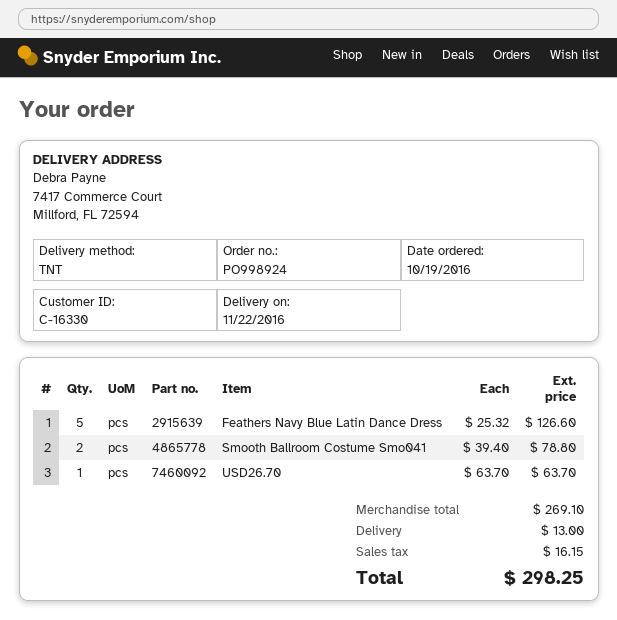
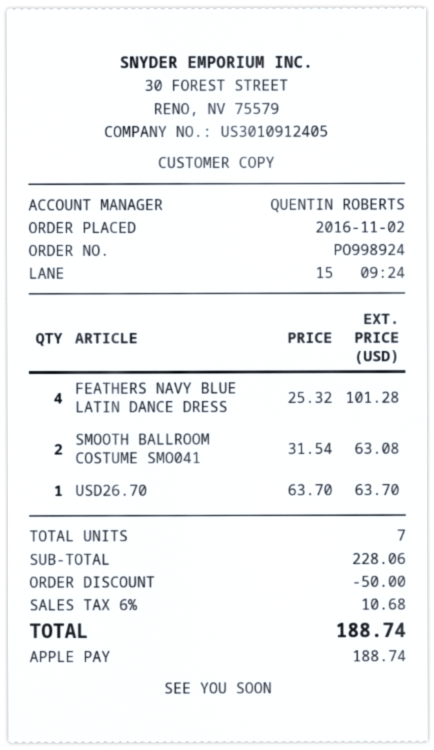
order date: 2016-10-19 -> 2016-11-02
Feathers Navy Blue Latin Dance Dress: 5 x 25.32 = 126.60 -> 4 x 25.32 = 101.28
Smooth Ballroom Costume Smo041: 2 x 39.40 = 78.80 -> 2 x 31.54 = 63.08
subtotal: 269.10 -> 228.06
discount: none -> 50.00
shipping: 13.00 -> none
tax: 16.15 -> 10.68
total: 298.25 -> 188.74

